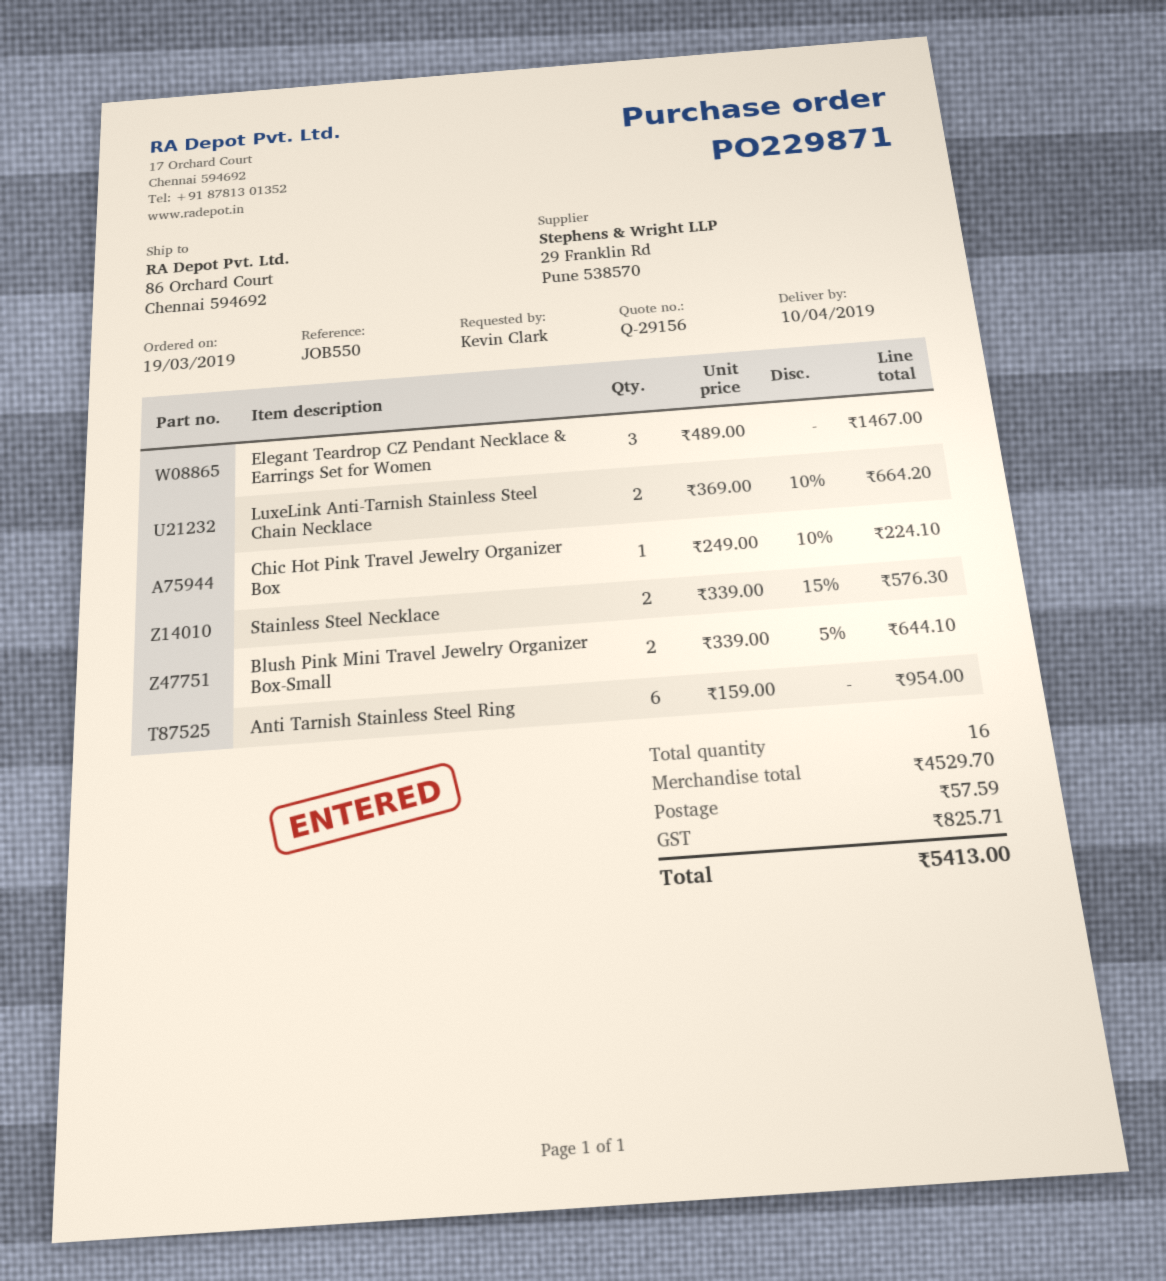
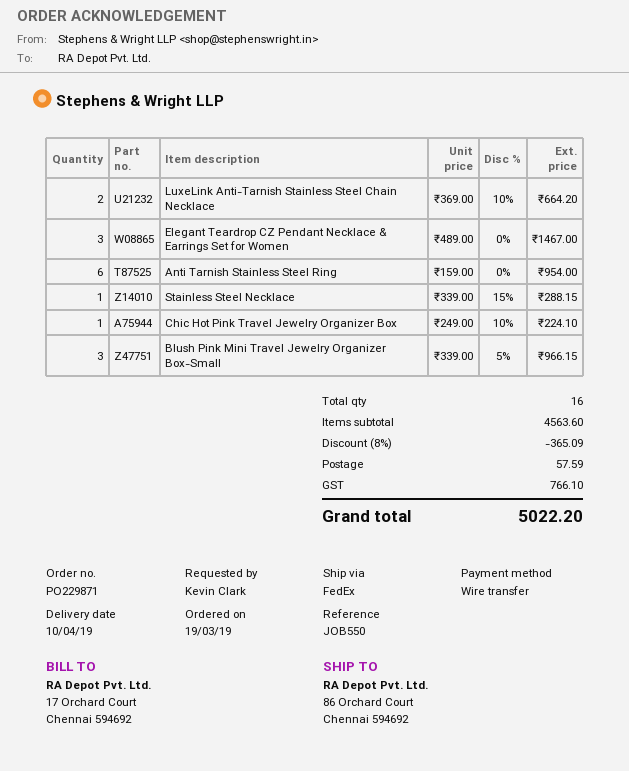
Stainless Steel Necklace: 2 x 339.00 - 15% = 576.30 -> 1 x 339.00 - 15% = 288.15
Blush Pink Mini Travel Jewelry Organizer Box-Small: 2 x 339.00 - 5% = 644.10 -> 3 x 339.00 - 5% = 966.15
subtotal: 4529.70 -> 4563.60
discount: none -> 8% = 365.09
tax: 825.71 -> 766.10
total: 5413.00 -> 5022.20

